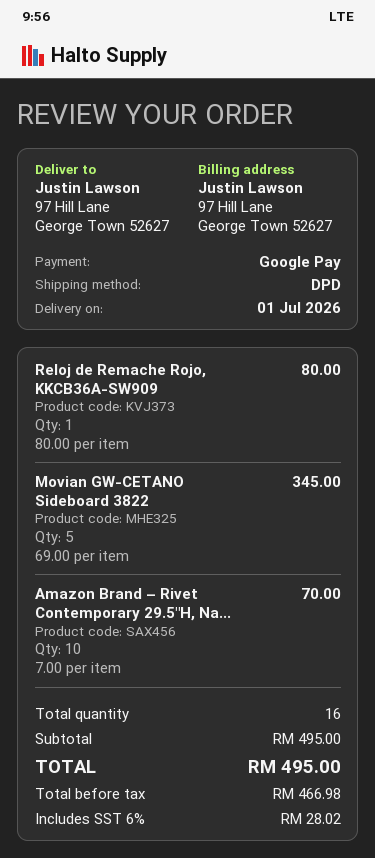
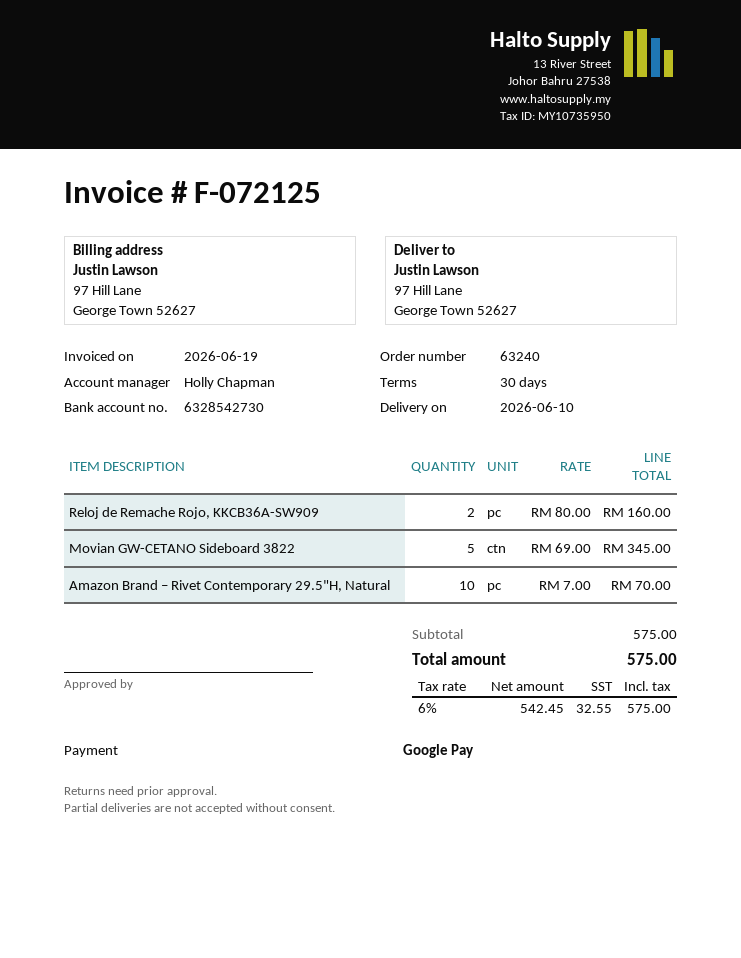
delivery date: 2026-07-01 -> 2026-06-10
Reloj de Remache Rojo, KKCB36A-SW909: 1 x 80.00 = 80.00 -> 2 x 80.00 = 160.00
subtotal: 495.00 -> 575.00
net: 466.98 -> 542.45
tax: 6% = 28.02 -> 6% = 32.55
total: 495.00 -> 575.00

